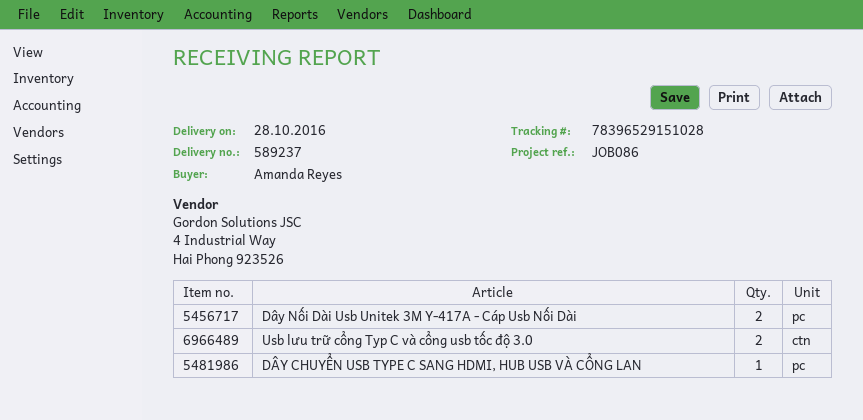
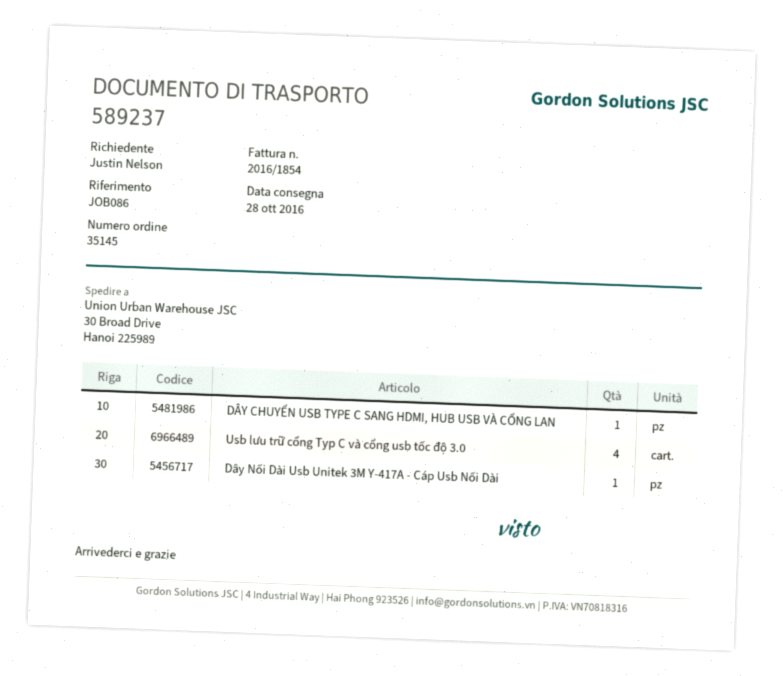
ordered by: Amanda Reyes -> Justin Nelson
Dây Nối Dài Usb Unitek 3M Y-417A - Cáp Usb Nối Dài: 2 -> 1
Usb lưu trữ cổng Typ C và cổng usb tốc độ 3.0: 2 -> 4

